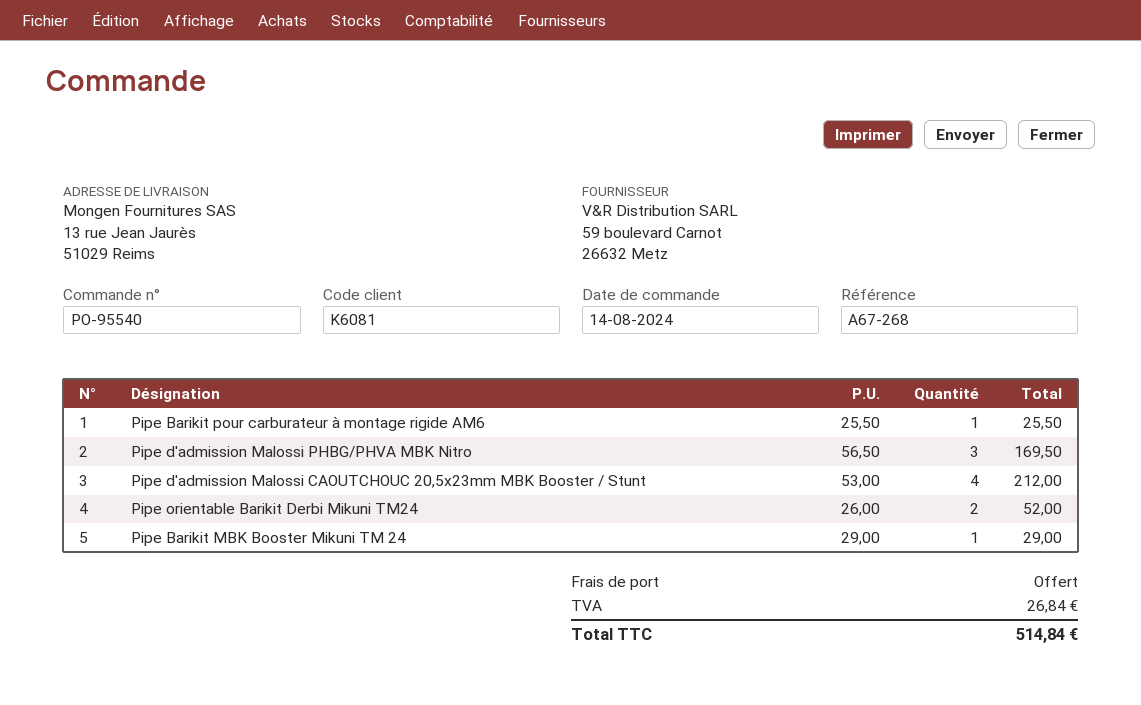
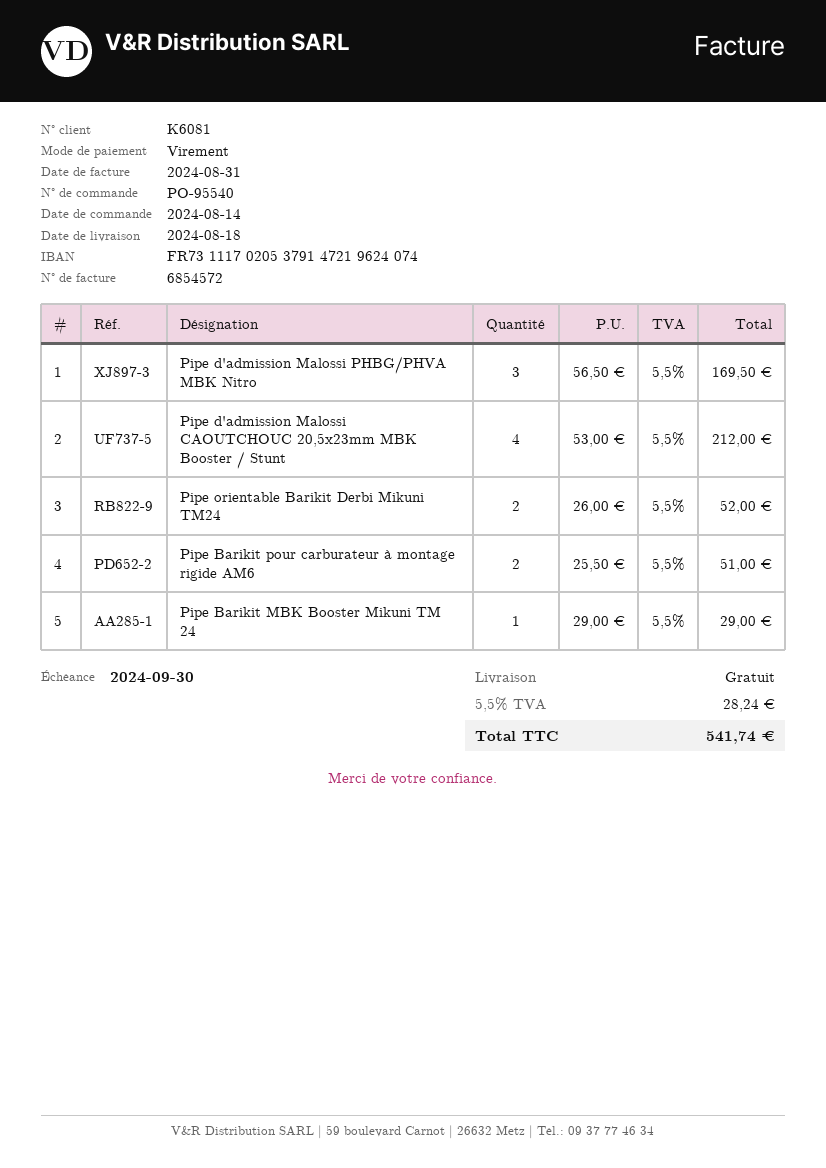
Pipe Barikit pour carburateur à montage rigide AM6: 1 x 25.50 = 25.50 -> 2 x 25.50 = 51.00
tax: 26.84 -> 28.24
total: 514.84 -> 541.74

